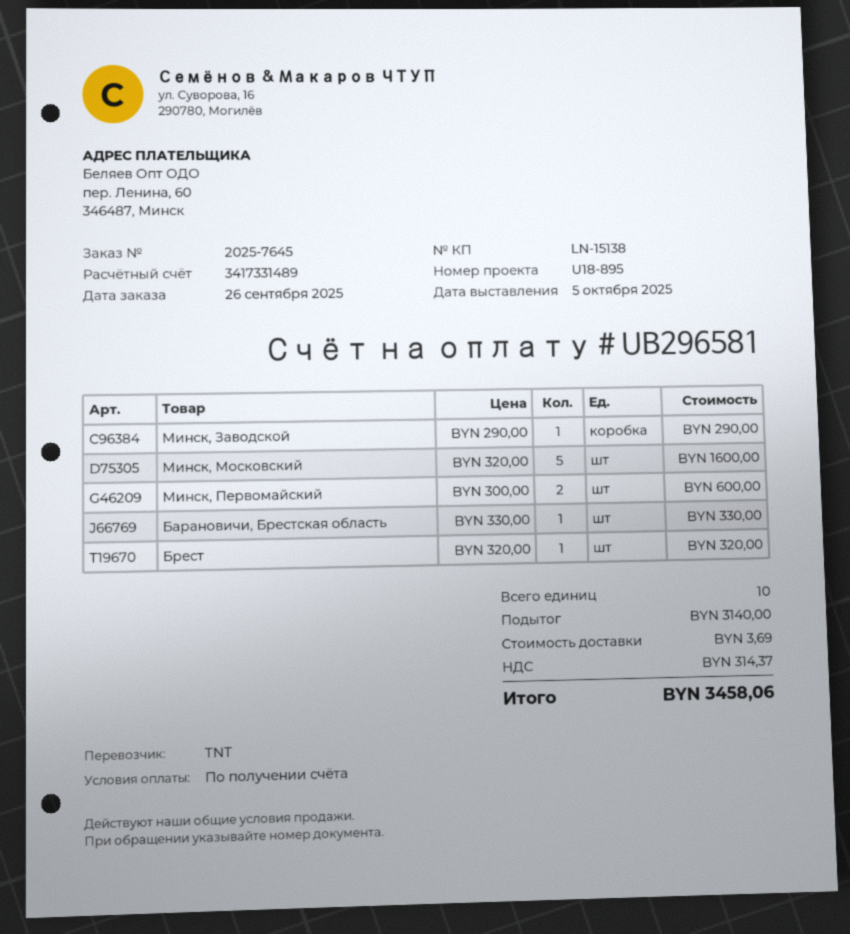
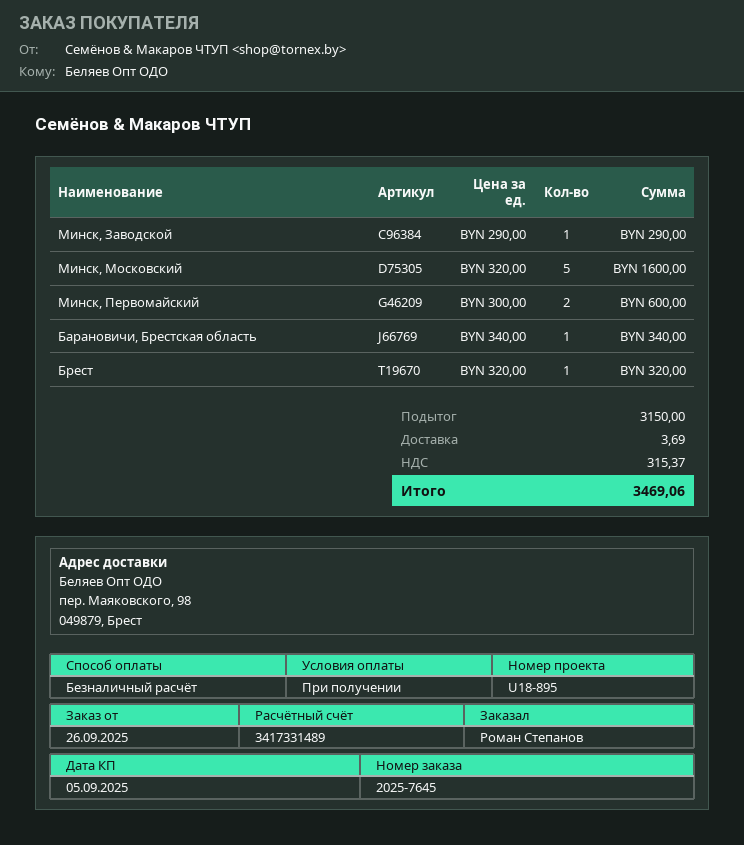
Барановичи, Брестская область: 1 x 330.00 = 330.00 -> 1 x 340.00 = 340.00
subtotal: 3140.00 -> 3150.00
tax: 314.37 -> 315.37
total: 3458.06 -> 3469.06

